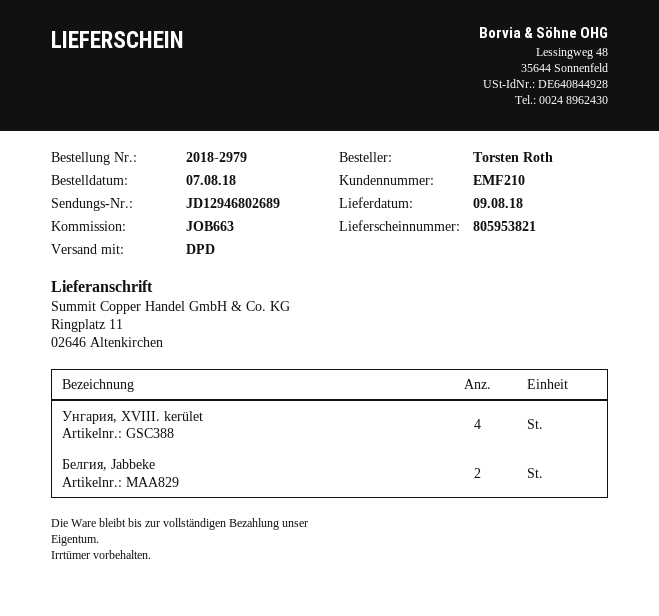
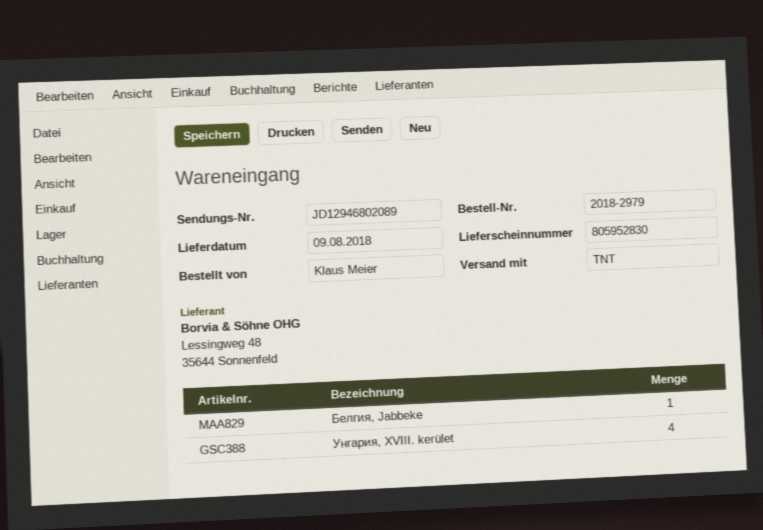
delivery note number: 805953821 -> 805952830
ordered by: Torsten Roth -> Klaus Meier
shipping method: DPD -> TNT
tracking number: JD12946802689 -> JD12946802089
Белгия, Jabbeke: 2 -> 1

